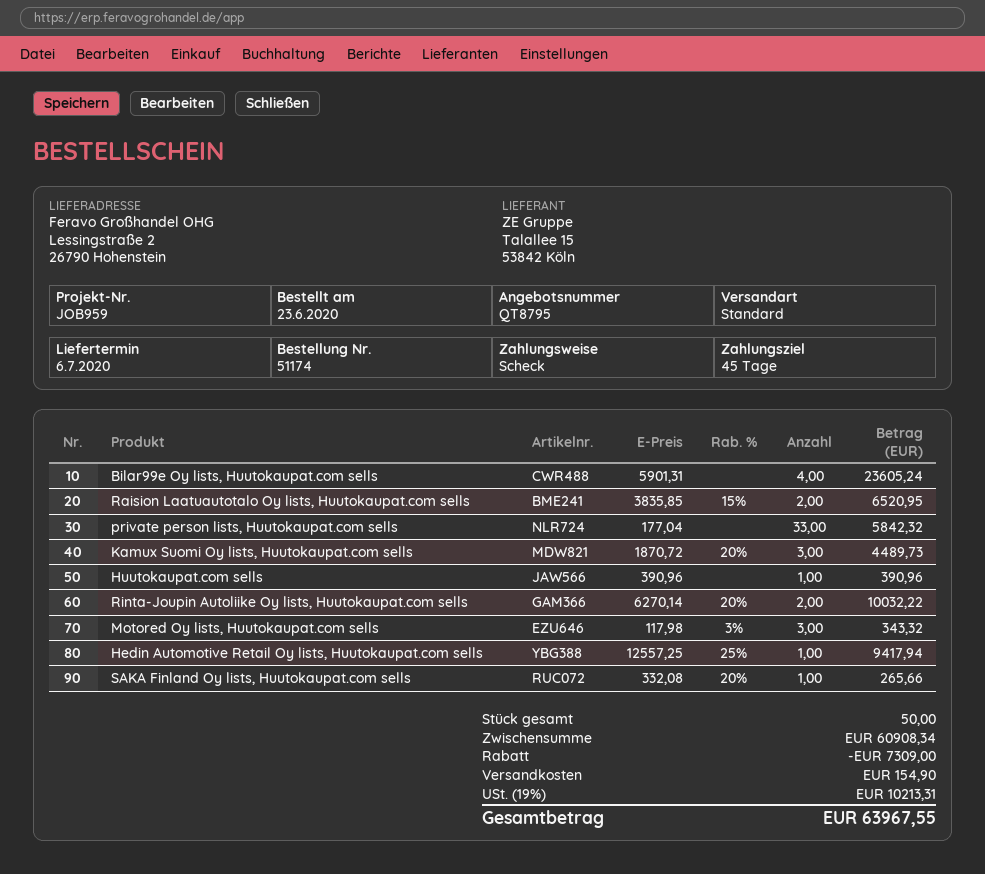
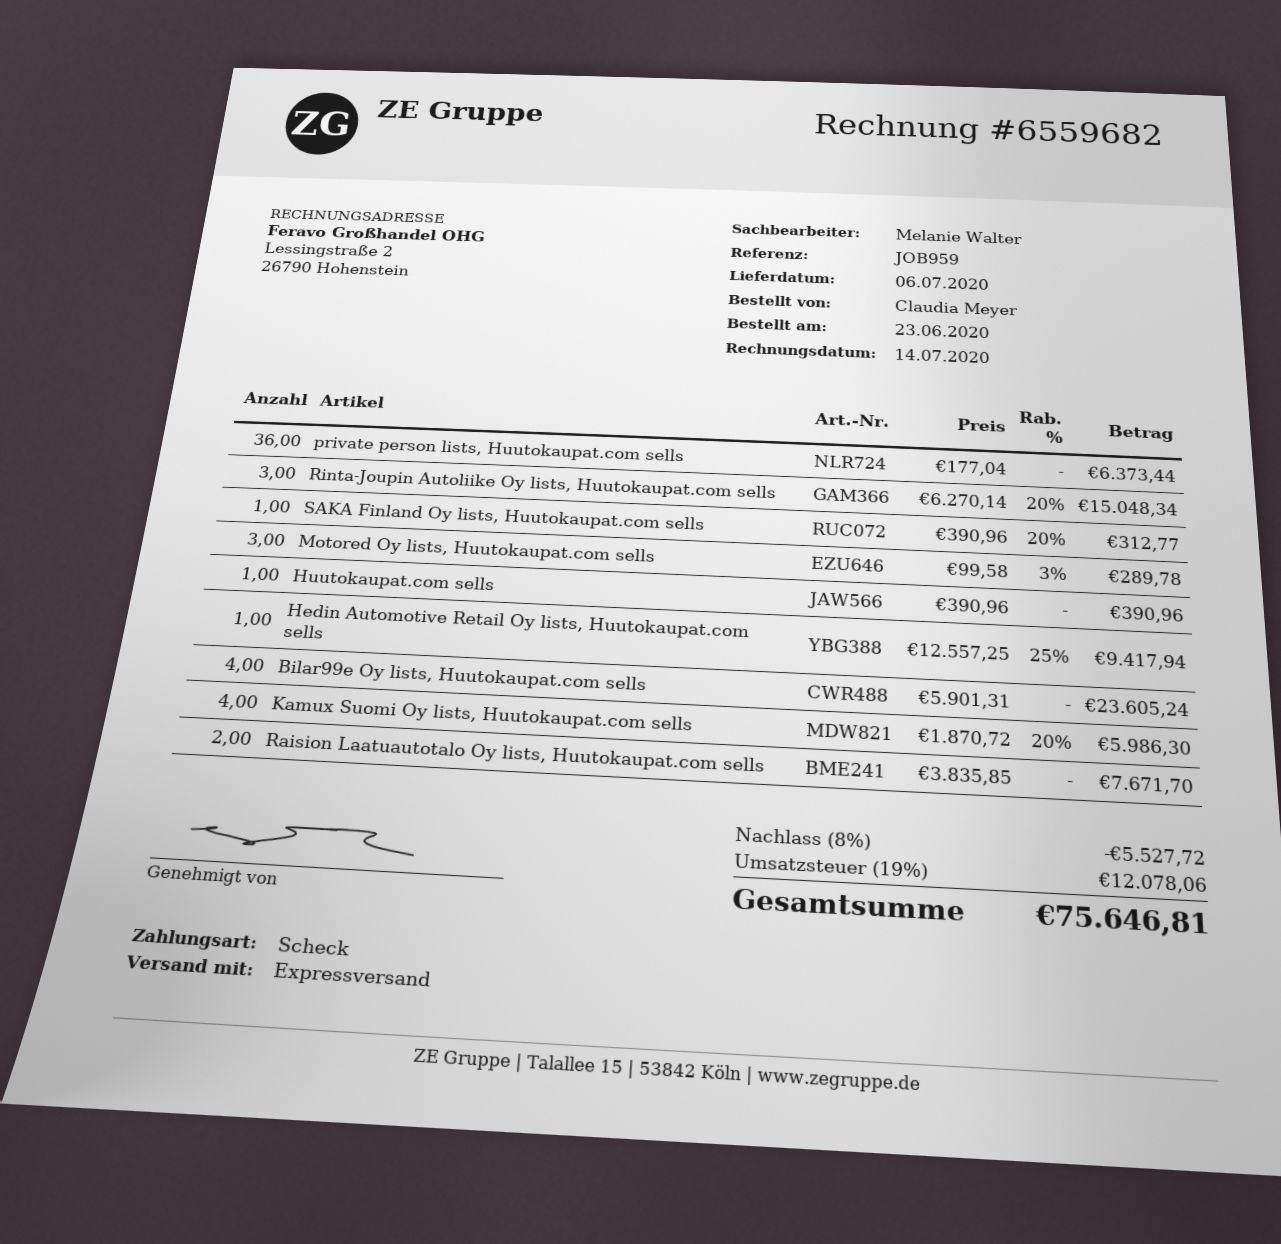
shipping method: standard -> express
Raision Laatuautotalo Oy lists, Huutokaupat.com sells: 2 x 3835.85 - 15% = 6520.95 -> 2 x 3835.85 = 7671.70
private person lists, Huutokaupat.com sells: 33 x 177.04 = 5842.32 -> 36 x 177.04 = 6373.44
Kamux Suomi Oy lists, Huutokaupat.com sells: 3 x 1870.72 - 20% = 4489.73 -> 4 x 1870.72 - 20% = 5986.30
Rinta-Joupin Autoliike Oy lists, Huutokaupat.com sells: 2 x 6270.14 - 20% = 10032.22 -> 3 x 6270.14 - 20% = 15048.34
Motored Oy lists, Huutokaupat.com sells: 3 x 117.98 - 3% = 343.32 -> 3 x 99.58 - 3% = 289.78
SAKA Finland Oy lists, Huutokaupat.com sells: 1 x 332.08 - 20% = 265.66 -> 1 x 390.96 - 20% = 312.77
discount: 7309.00 -> 5527.72
shipping: 154.90 -> none
tax: 19% = 10213.31 -> 19% = 12078.06
total: 63967.55 -> 75646.81

